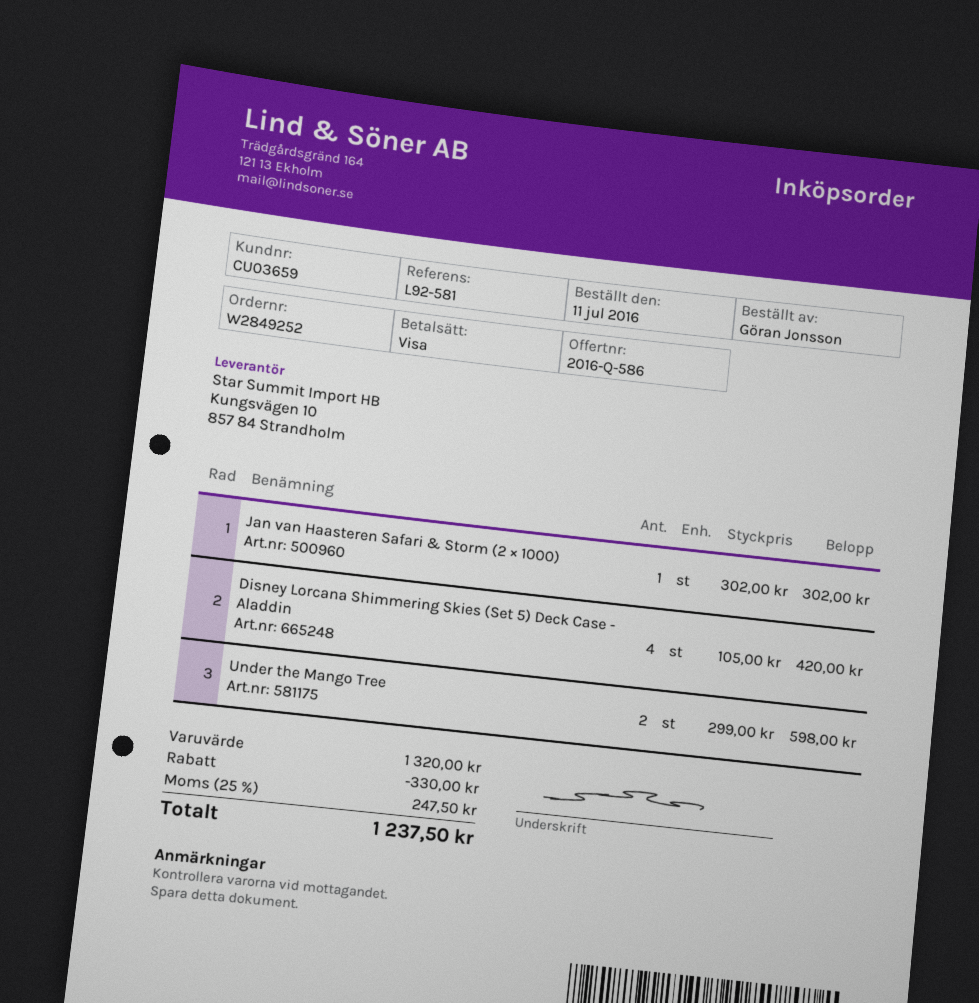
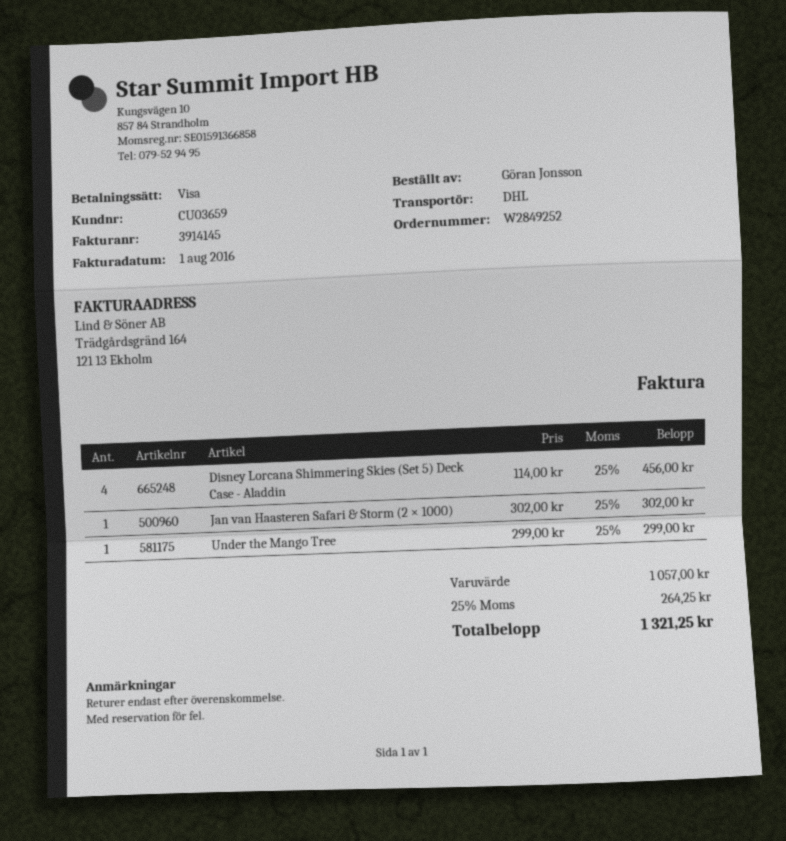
Disney Lorcana Shimmering Skies (Set 5) Deck Case - Aladdin: 4 x 105.00 = 420.00 -> 4 x 114.00 = 456.00
Under the Mango Tree: 2 x 299.00 = 598.00 -> 1 x 299.00 = 299.00
subtotal: 1320.00 -> 1057.00
discount: 330.00 -> none
tax: 25% = 247.50 -> 25% = 264.25
total: 1237.50 -> 1321.25

